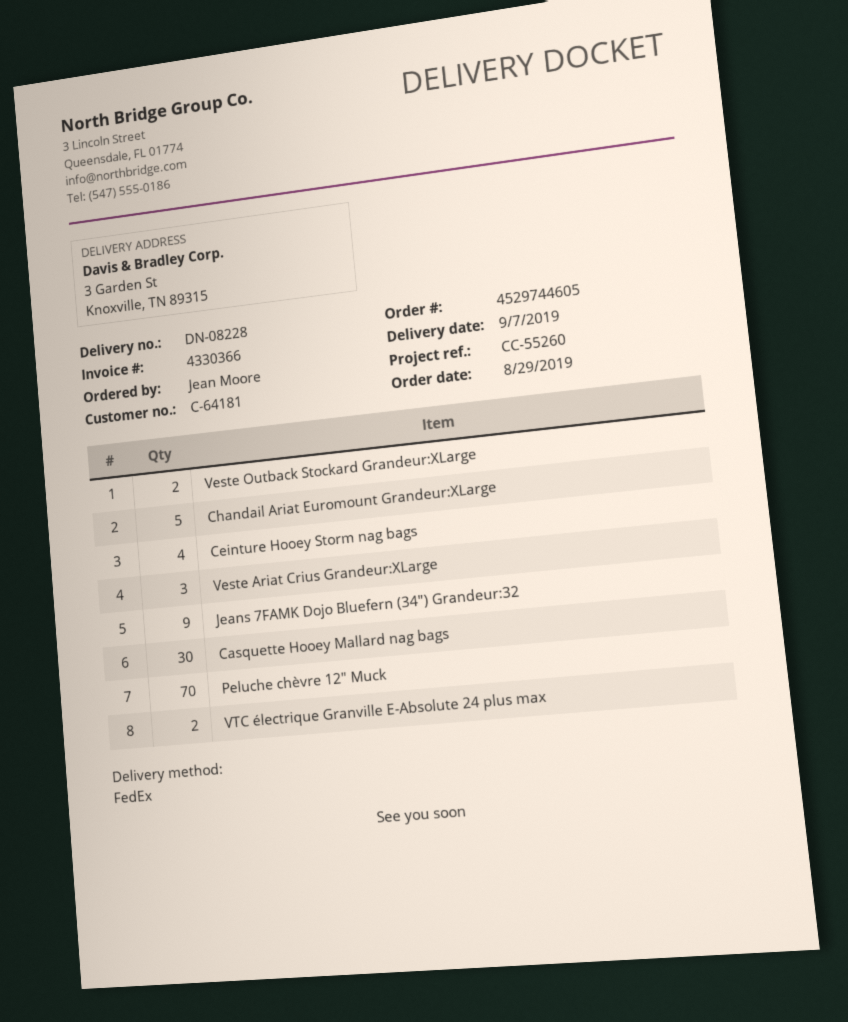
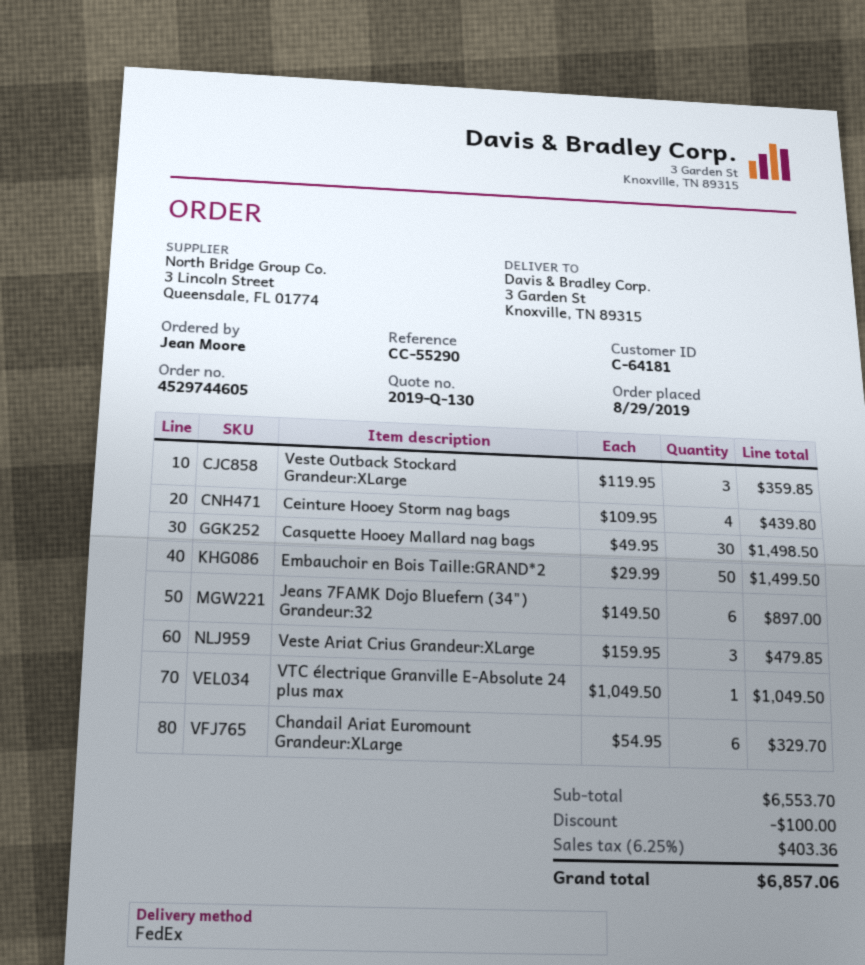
reference: CC-55260 -> CC-55290
Veste Outback Stockard Grandeur:XLarge: 2 -> 3
Chandail Ariat Euromount Grandeur:XLarge: 5 -> 6
Jeans 7FAMK Dojo Bluefern (34") Grandeur:32: 9 -> 6
Peluche chèvre 12" Muck: 70 -> none
VTC électrique Granville E-Absolute 24 plus max: 2 -> 1
Embauchoir en Bois Taille:GRAND*2: none -> 50

